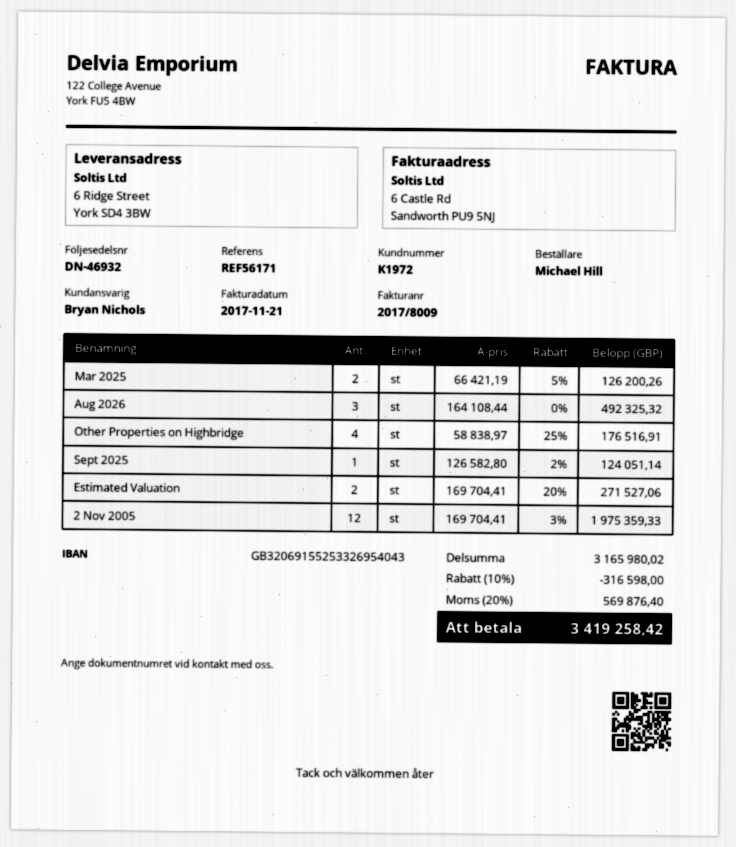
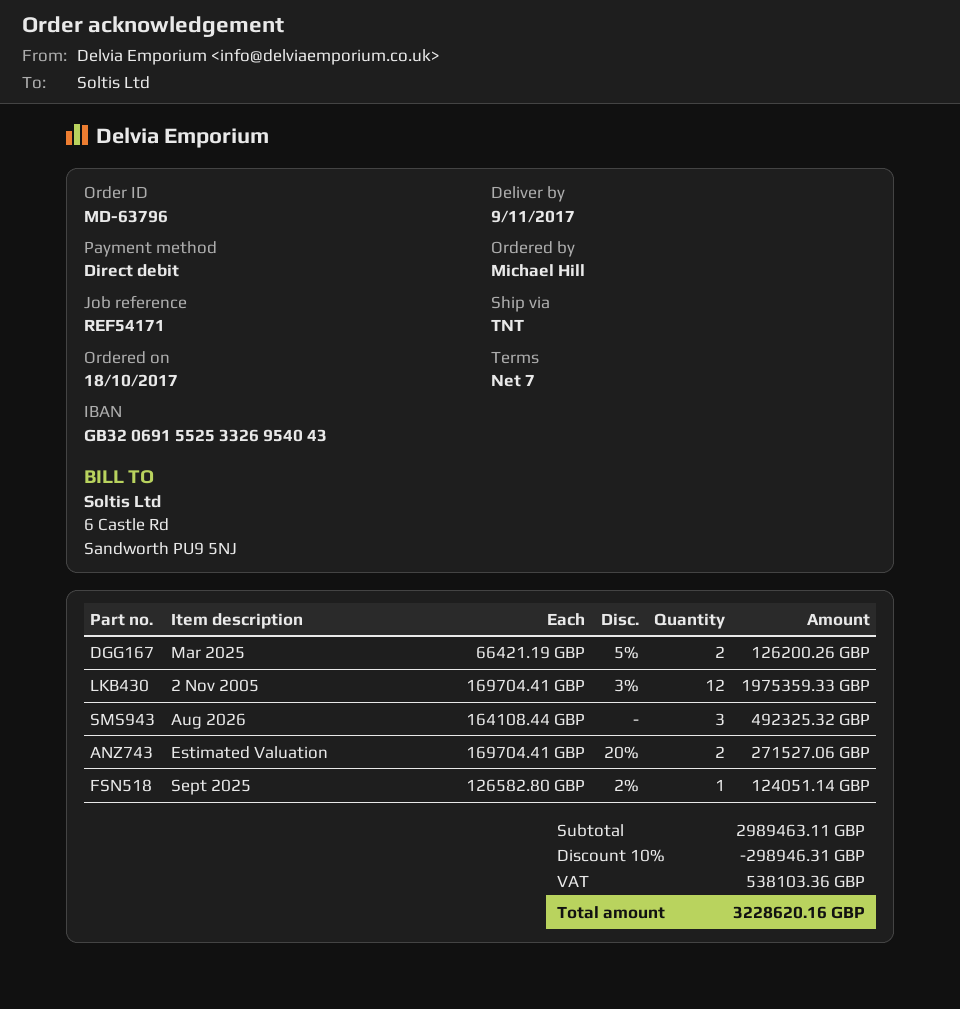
reference: REF56171 -> REF54171
Other Properties on Highbridge: 4 x 58838.97 - 25% = 176516.91 -> none
subtotal: 3165980.02 -> 2989463.11
discount: 10% = 316598.00 -> 10% = 298946.31
tax: 569876.40 -> 538103.36
total: 3419258.42 -> 3228620.16

